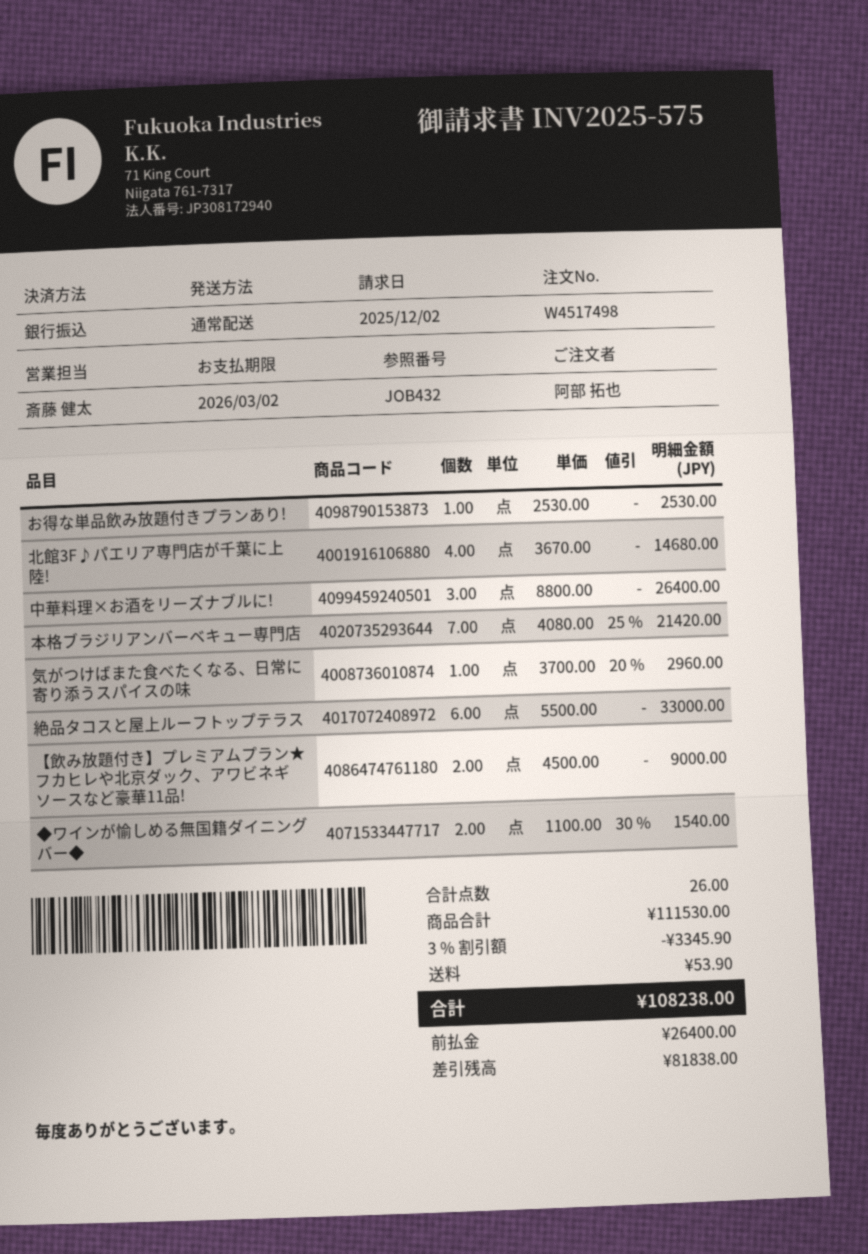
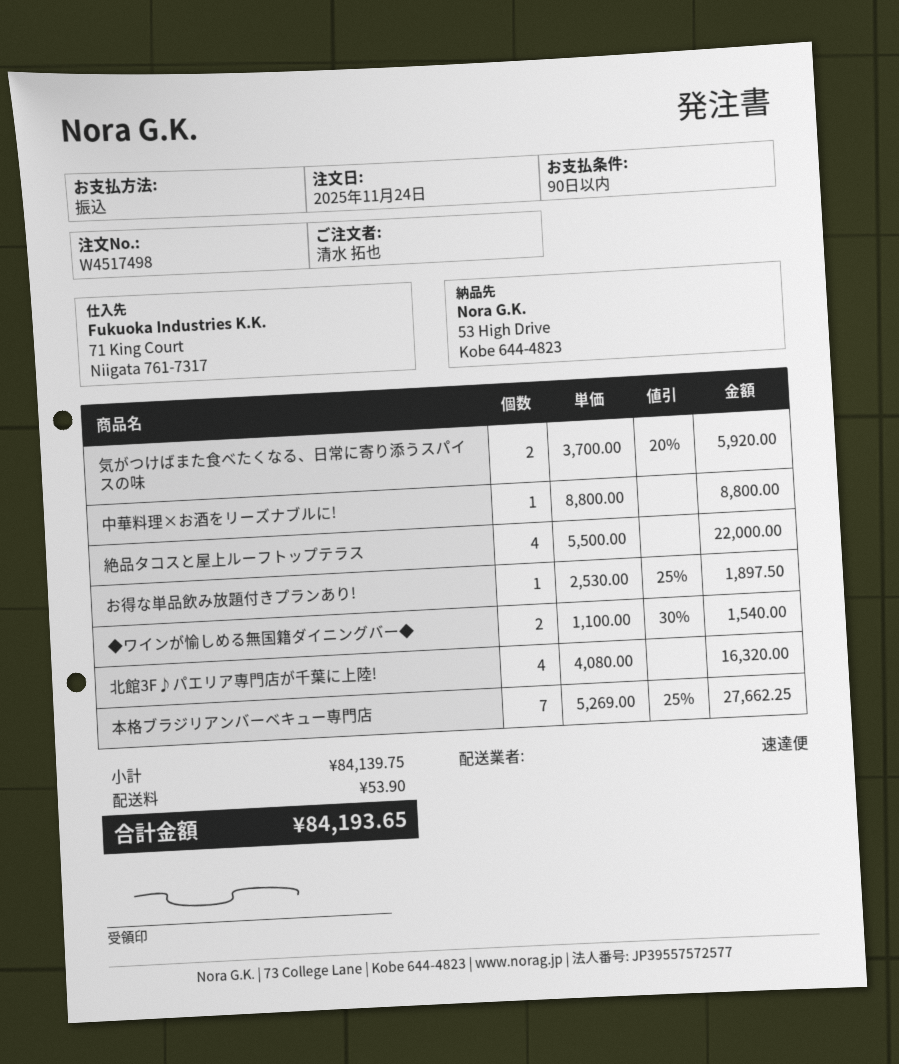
ordered by: 阿部 拓也 -> 清水 拓也
shipping method: standard -> express
お得な単品飲み放題付きプランあり!: 1 x 2530.00 = 2530.00 -> 1 x 2530.00 - 25% = 1897.50
北館3F♪パエリア専門店が千葉に上陸!: 4 x 3670.00 = 14680.00 -> 4 x 4080.00 = 16320.00
中華料理×お酒をリーズナブルに!: 3 x 8800.00 = 26400.00 -> 1 x 8800.00 = 8800.00
本格ブラジリアンバーベキュー専門店: 7 x 4080.00 - 25% = 21420.00 -> 7 x 5269.00 - 25% = 27662.25
気がつけばまた食べたくなる、日常に寄り添うスパイスの味: 1 x 3700.00 - 20% = 2960.00 -> 2 x 3700.00 - 20% = 5920.00
絶品タコスと屋上ルーフトップテラス: 6 x 5500.00 = 33000.00 -> 4 x 5500.00 = 22000.00
【飲み放題付き】プレミアムプラン★フカヒレや北京ダック、アワビネギソースなど豪華11品!: 2 x 4500.00 = 9000.00 -> none
subtotal: 111530.00 -> 84139.75
discount: 3% = 3345.90 -> none
total: 108238.00 -> 84193.65

